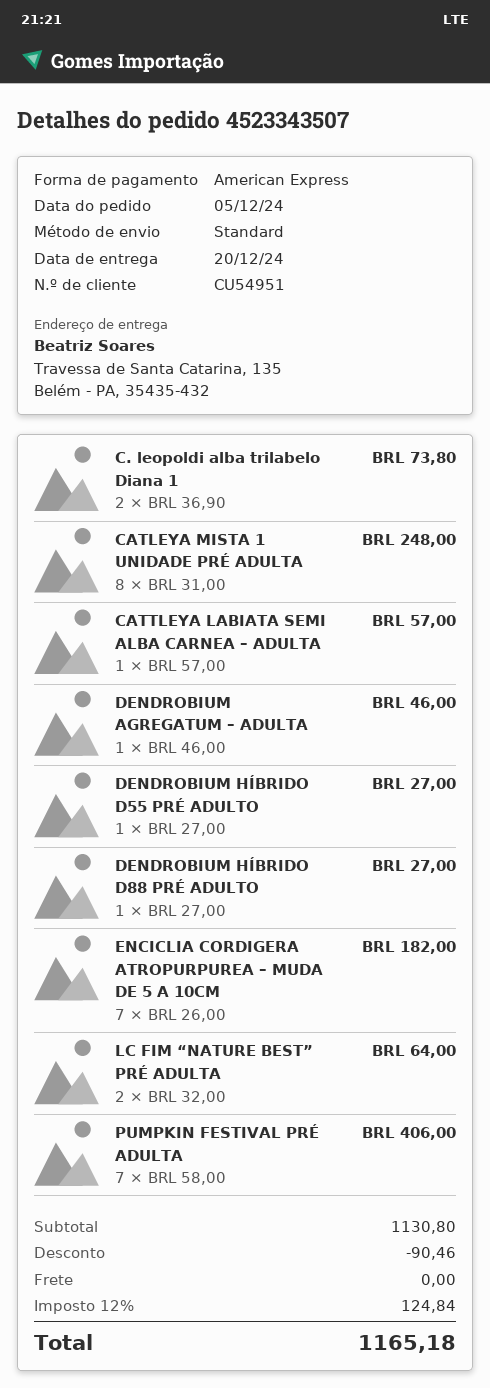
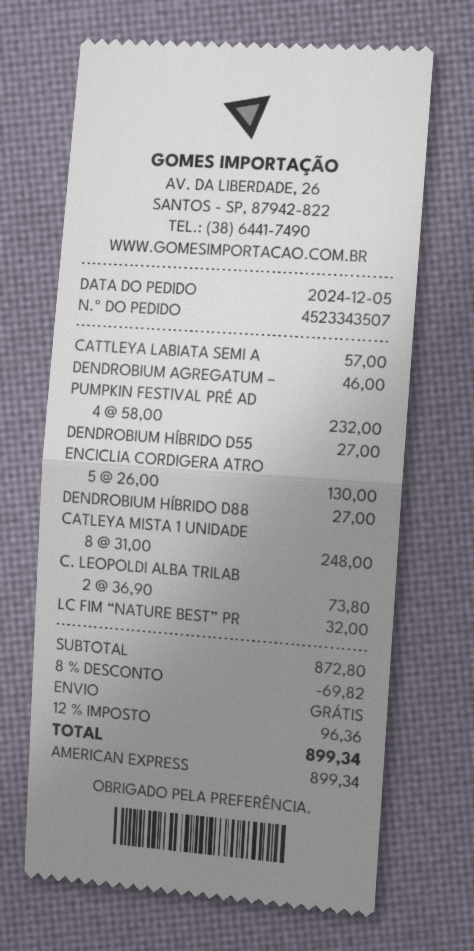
ENCICLIA CORDIGERA ATROPURPUREA – MUDA DE 5 A 10CM: 7 x 26.00 = 182.00 -> 5 x 26.00 = 130.00
LC FIM “NATURE BEST” PRÉ ADULTA: 2 x 32.00 = 64.00 -> 1 x 32.00 = 32.00
PUMPKIN FESTIVAL PRÉ ADULTA: 7 x 58.00 = 406.00 -> 4 x 58.00 = 232.00
subtotal: 1130.80 -> 872.80
discount: 90.46 -> 69.82
tax: 12% = 124.84 -> 12% = 96.36
total: 1165.18 -> 899.34

